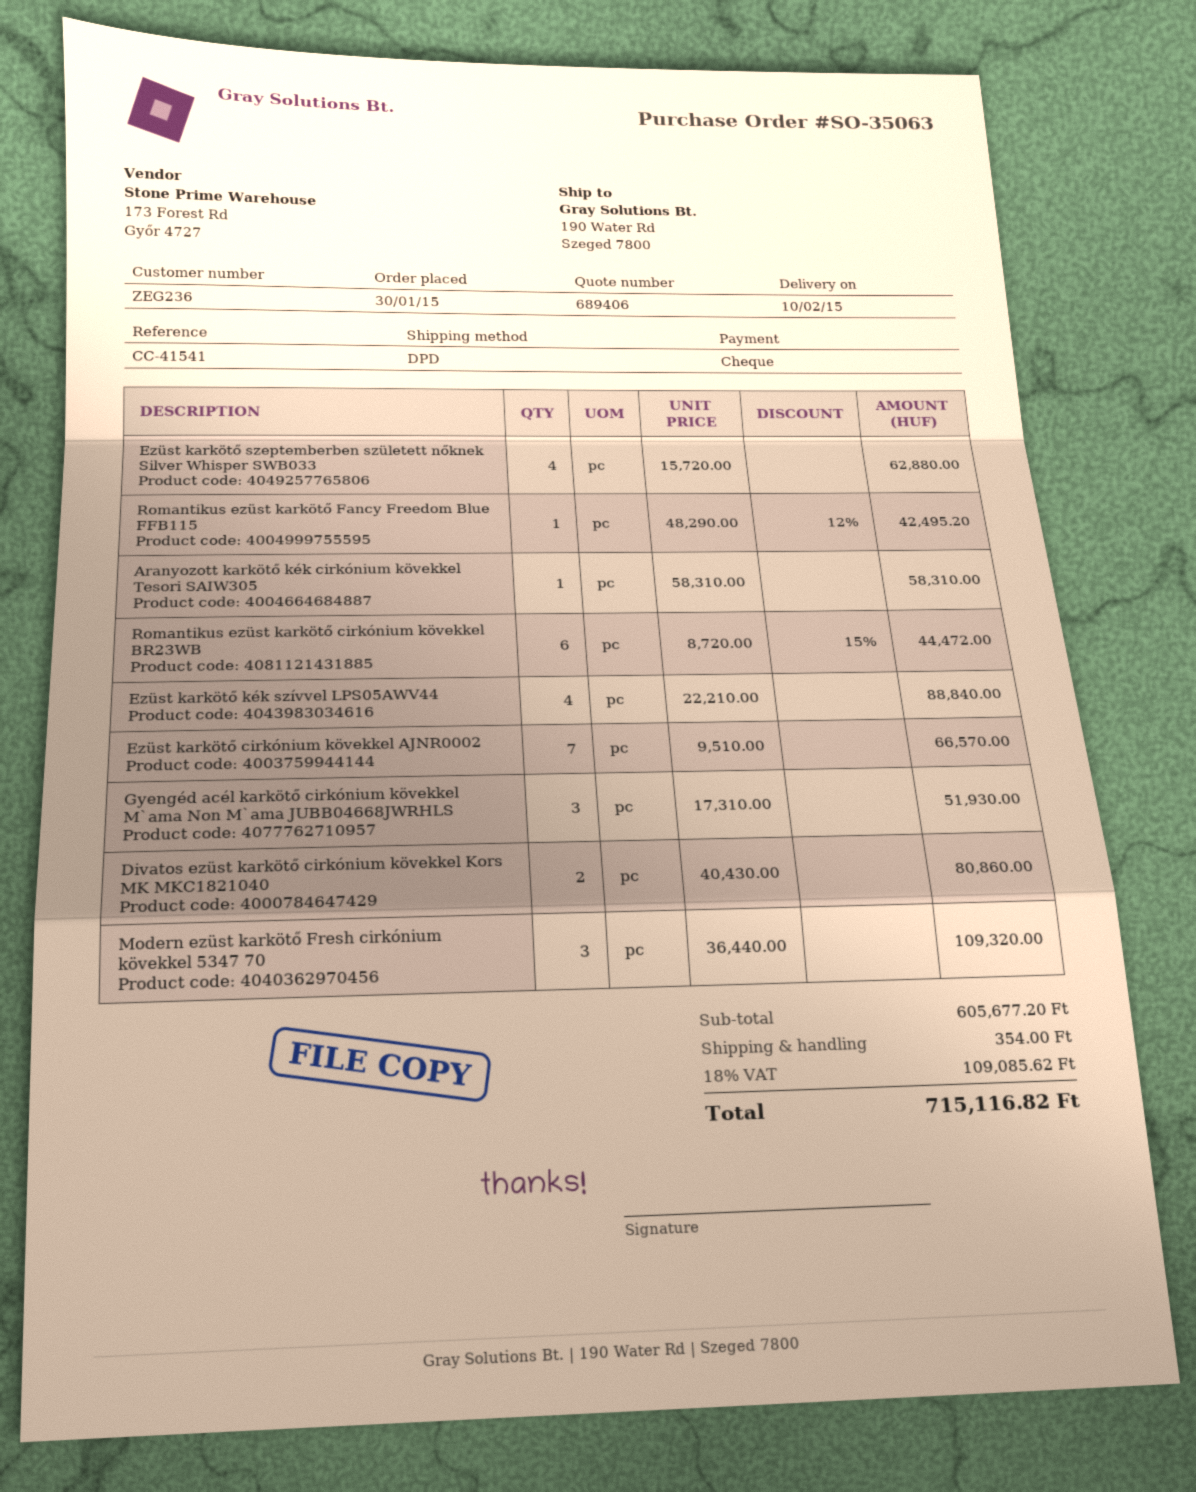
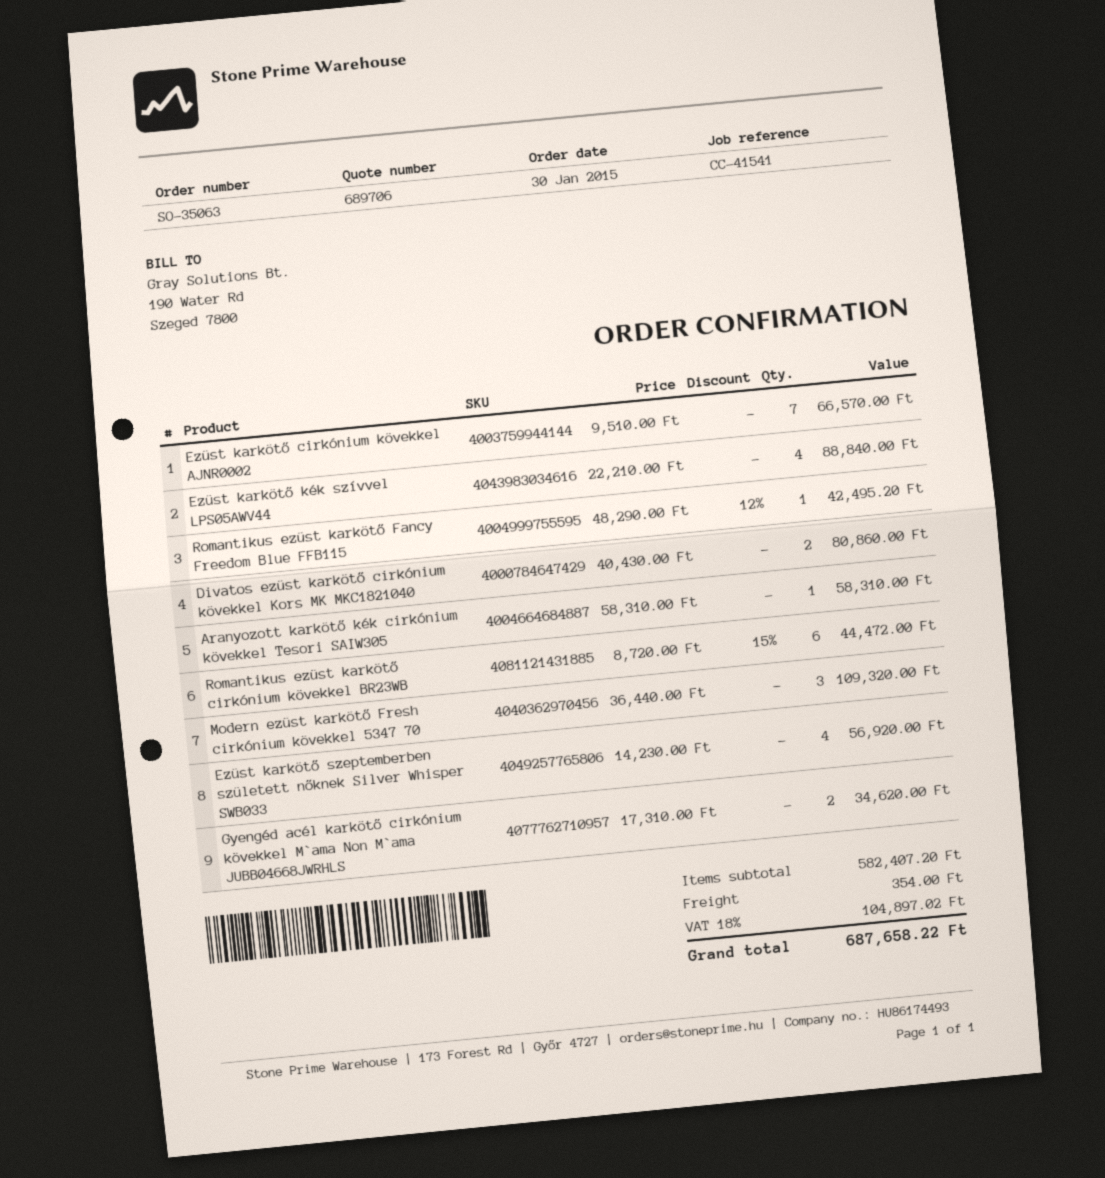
quote number: 689406 -> 689706
Ezüst karkötő szeptemberben született nőknek Silver Whisper SWB033: 4 x 15720.00 = 62880.00 -> 4 x 14230.00 = 56920.00
Gyengéd acél karkötő cirkónium kövekkel M`ama Non M`ama JUBB04668JWRHLS: 3 x 17310.00 = 51930.00 -> 2 x 17310.00 = 34620.00
subtotal: 605677.20 -> 582407.20
tax: 18% = 109085.62 -> 18% = 104897.02
total: 715116.82 -> 687658.22

